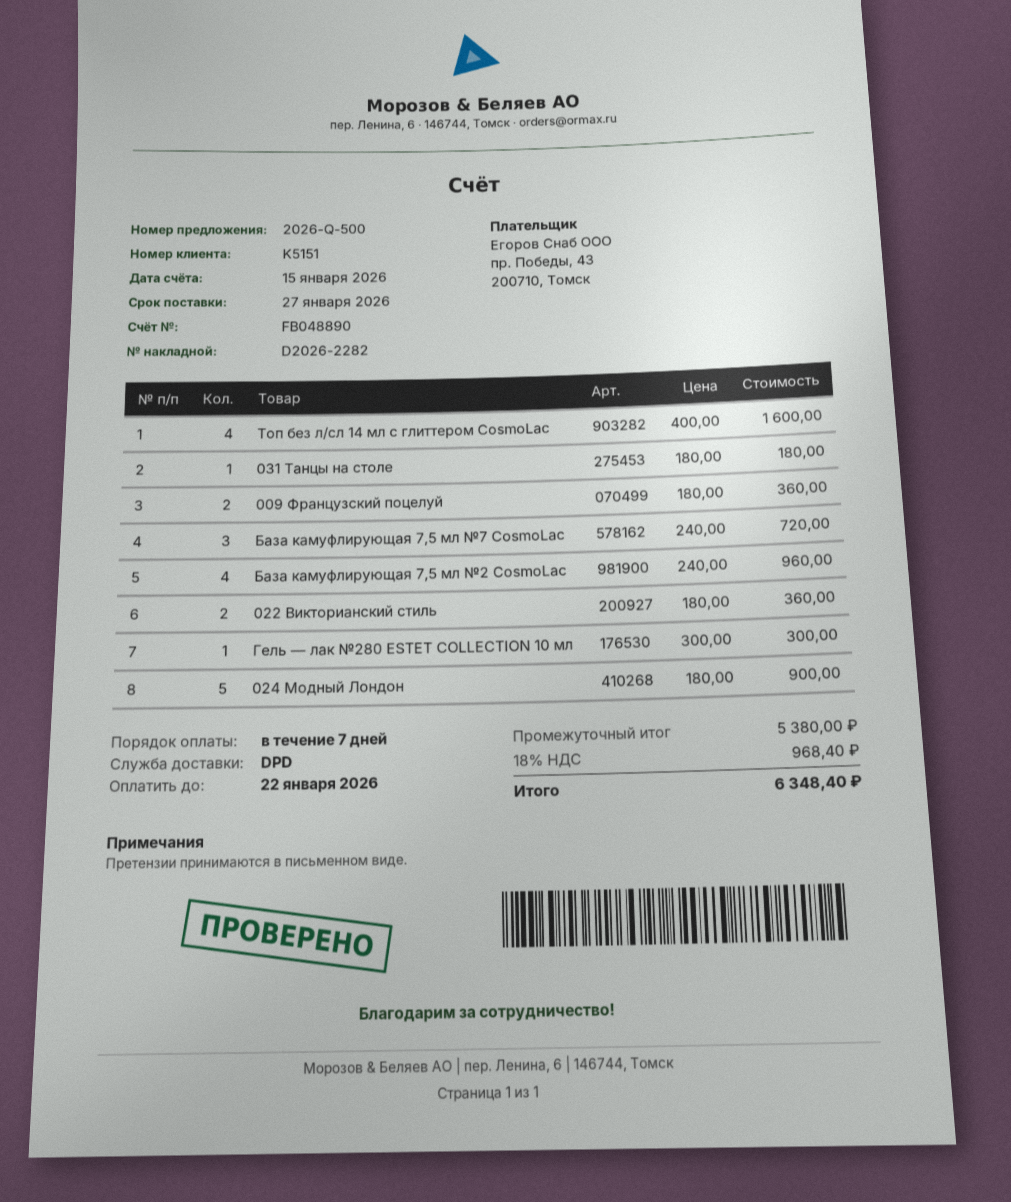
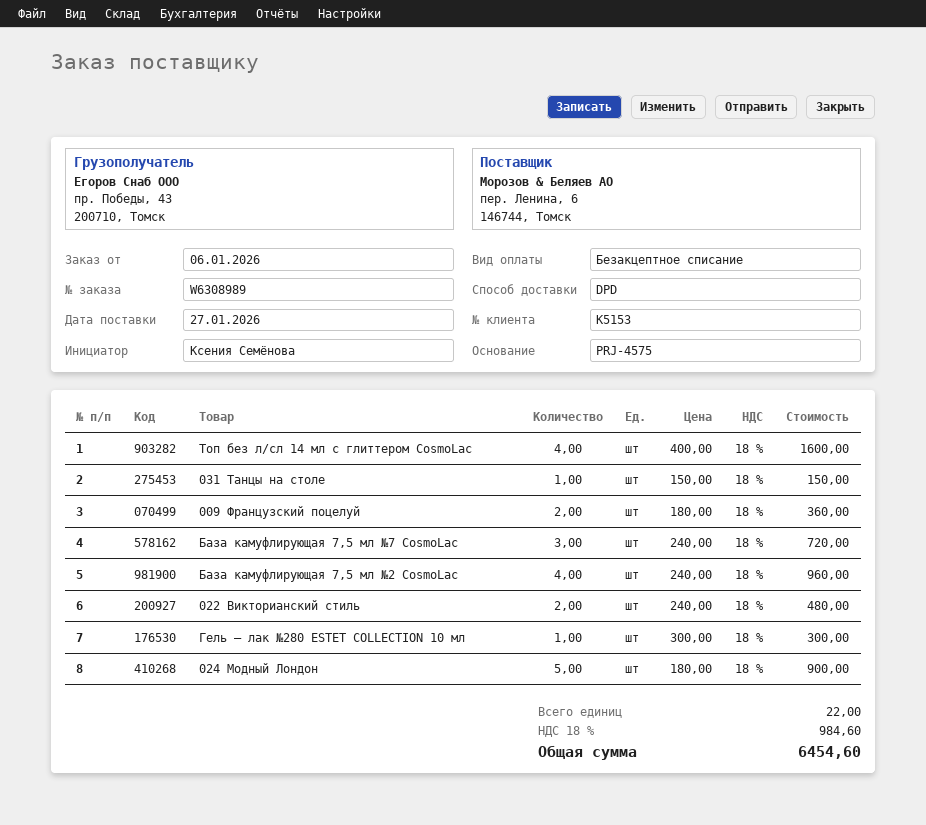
customer number: K5151 -> K5153
031 Танцы на столе: 1 x 180.00 = 180.00 -> 1 x 150.00 = 150.00
022 Викторианский стиль: 2 x 180.00 = 360.00 -> 2 x 240.00 = 480.00
tax: 18% = 968.40 -> 18% = 984.60
total: 6348.40 -> 6454.60

